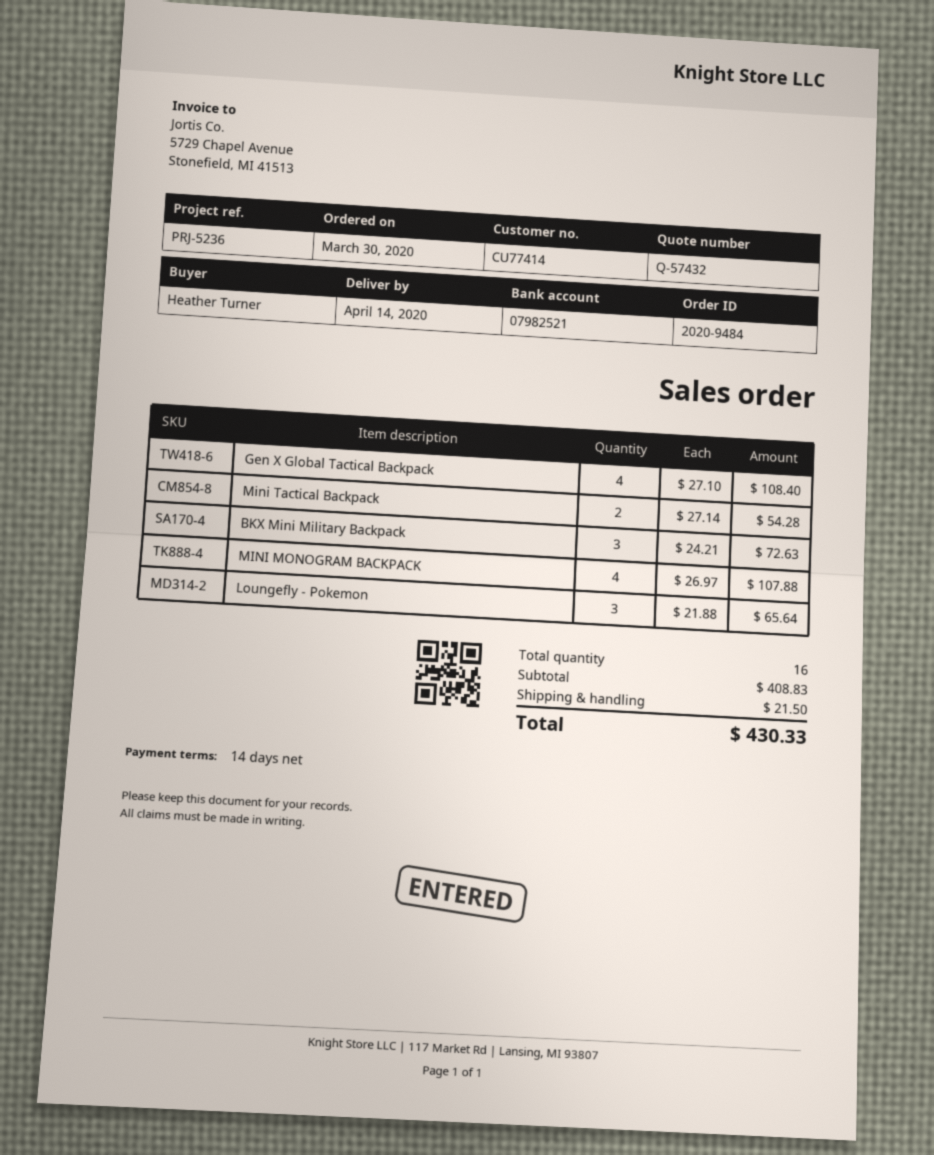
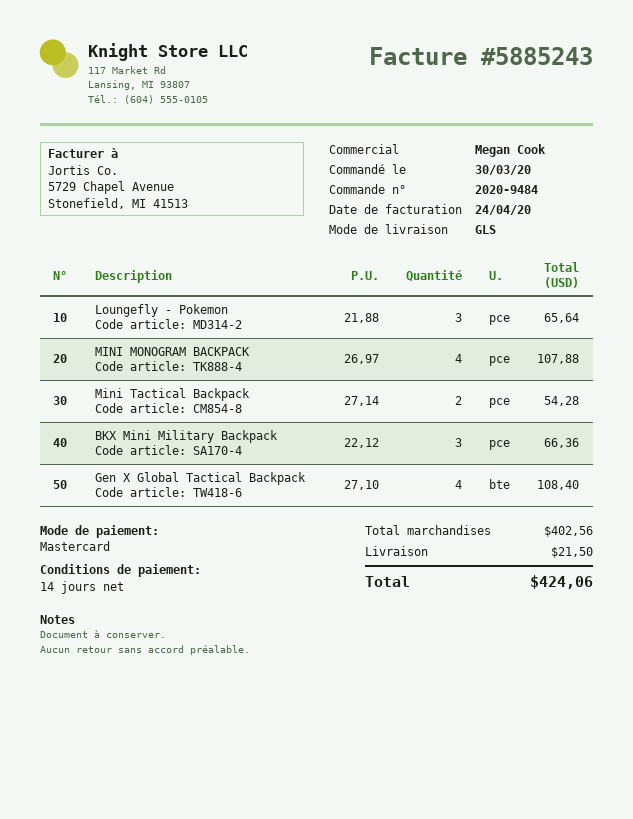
BKX Mini Military Backpack: 3 x 24.21 = 72.63 -> 3 x 22.12 = 66.36
subtotal: 408.83 -> 402.56
total: 430.33 -> 424.06

